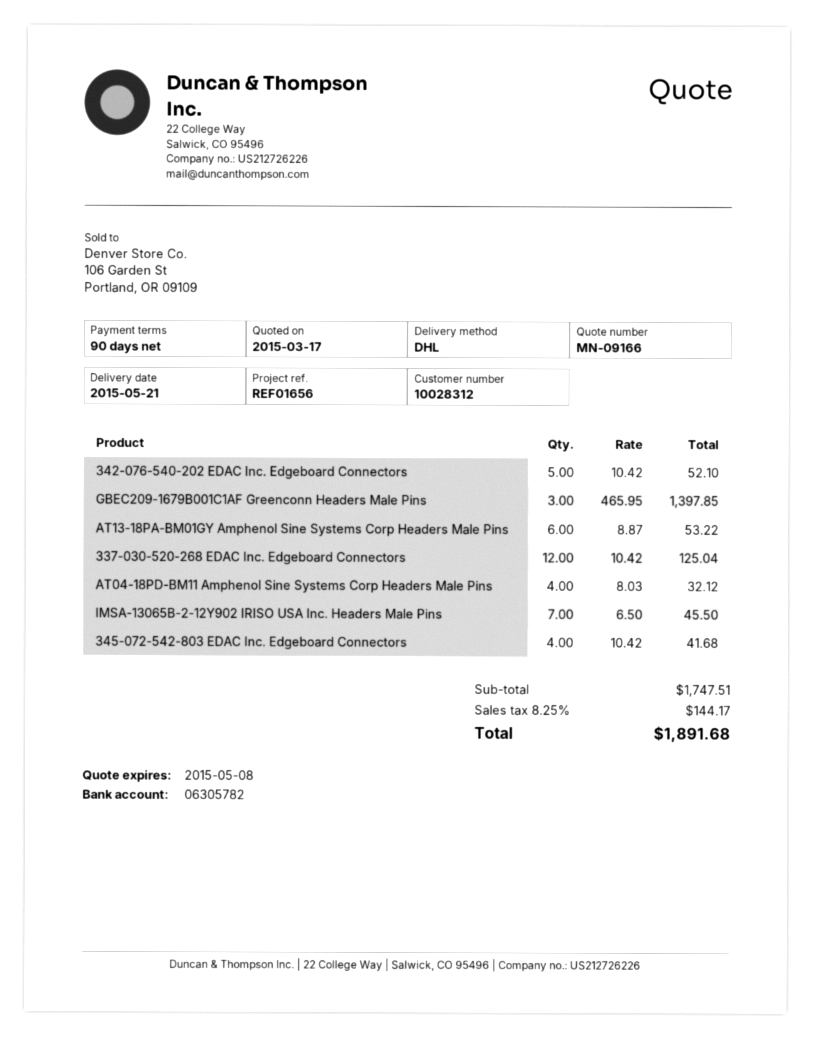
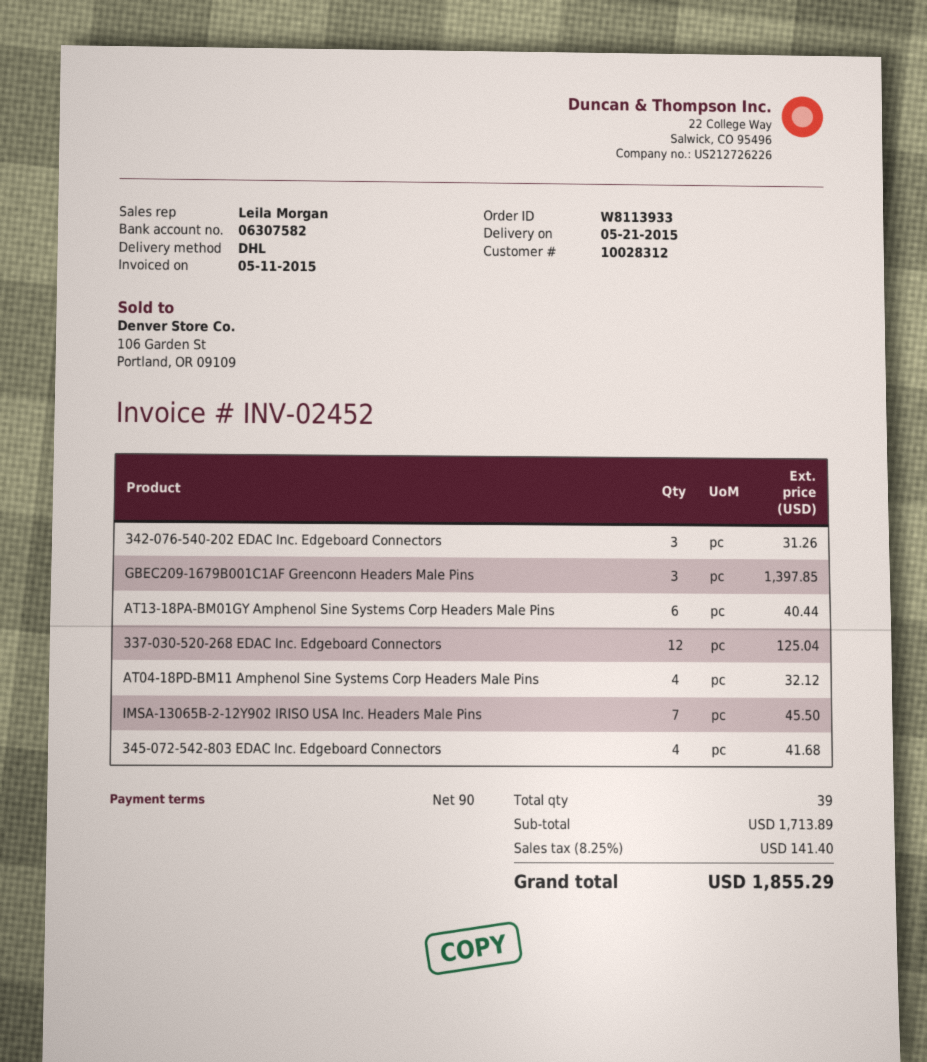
bank account: 06305782 -> 06307582
342-076-540-202 EDAC Inc. Edgeboard Connectors: 5 for 52.10 -> 3 for 31.26
AT13-18PA-BM01GY Amphenol Sine Systems Corp Headers Male Pins: 6 for 53.22 -> 6 for 40.44
subtotal: 1747.51 -> 1713.89
tax: 8.25% = 144.17 -> 8.25% = 141.40
total: 1891.68 -> 1855.29

